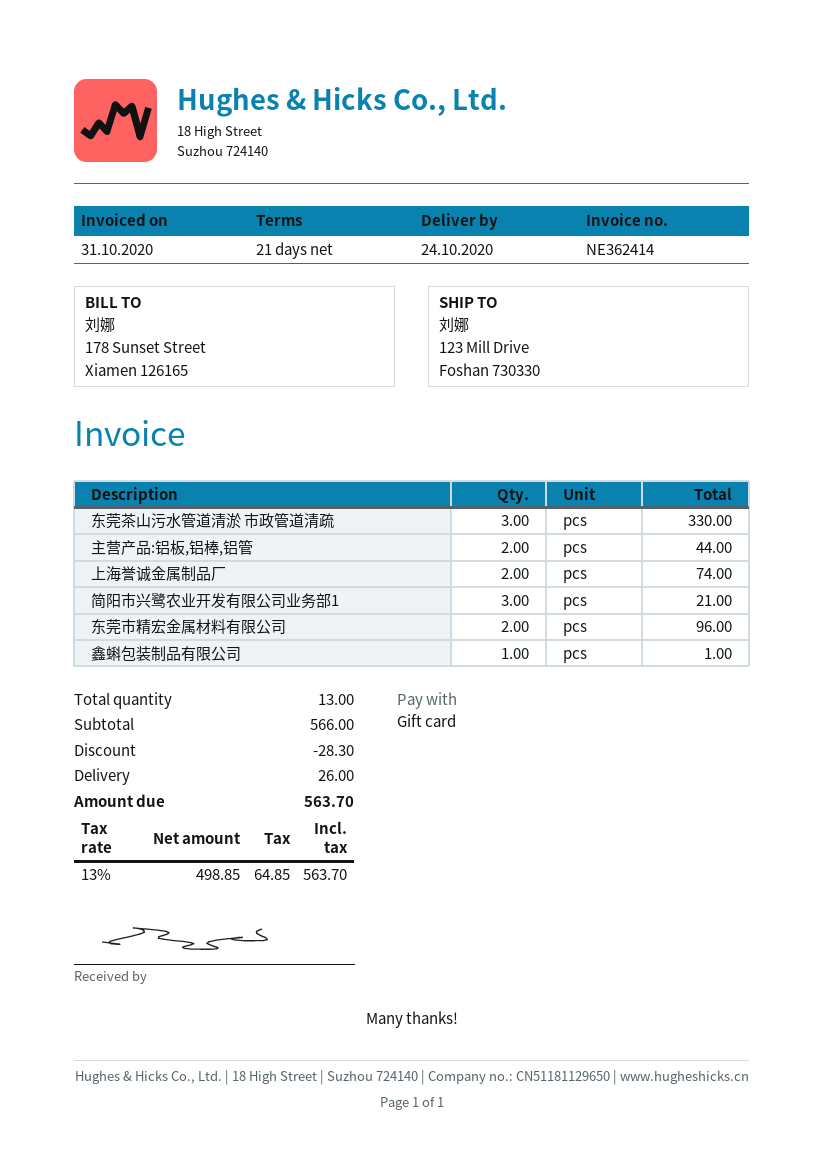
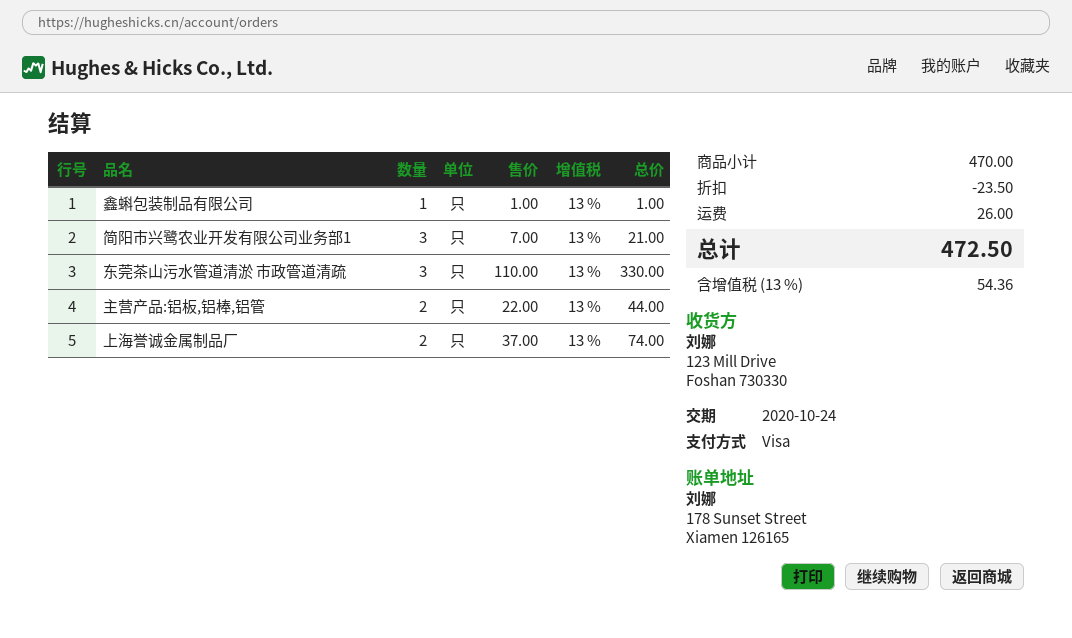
payment method: gift card -> Visa
东莞市精宏金属材料有限公司: 2 for 96.00 -> none
subtotal: 566.00 -> 470.00
discount: 28.30 -> 23.50
tax: 13% = 64.85 -> 13% = 54.36
total: 563.70 -> 472.50

